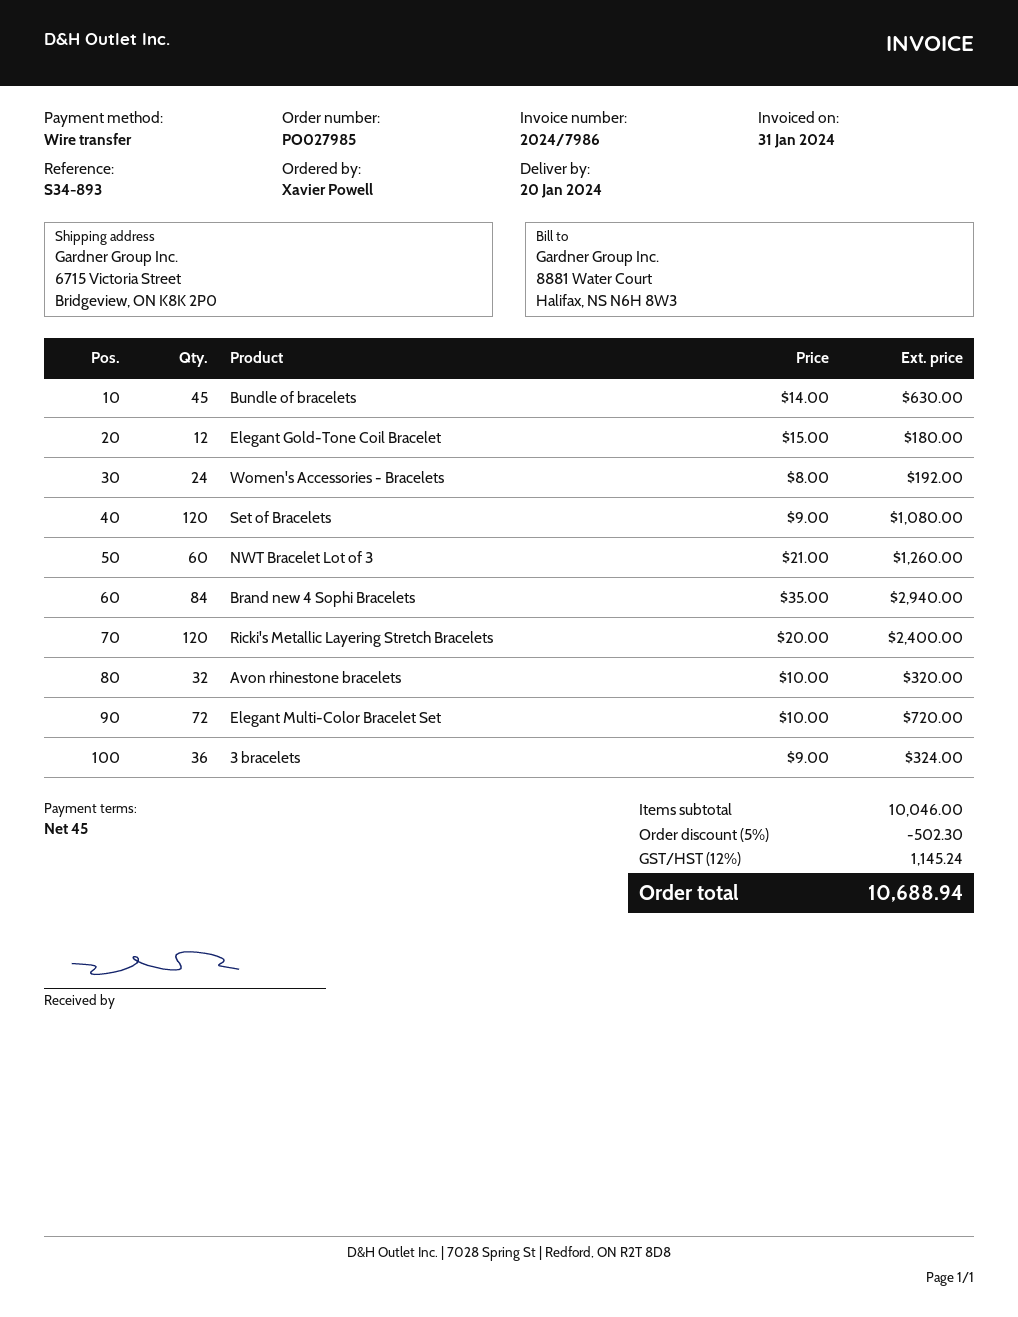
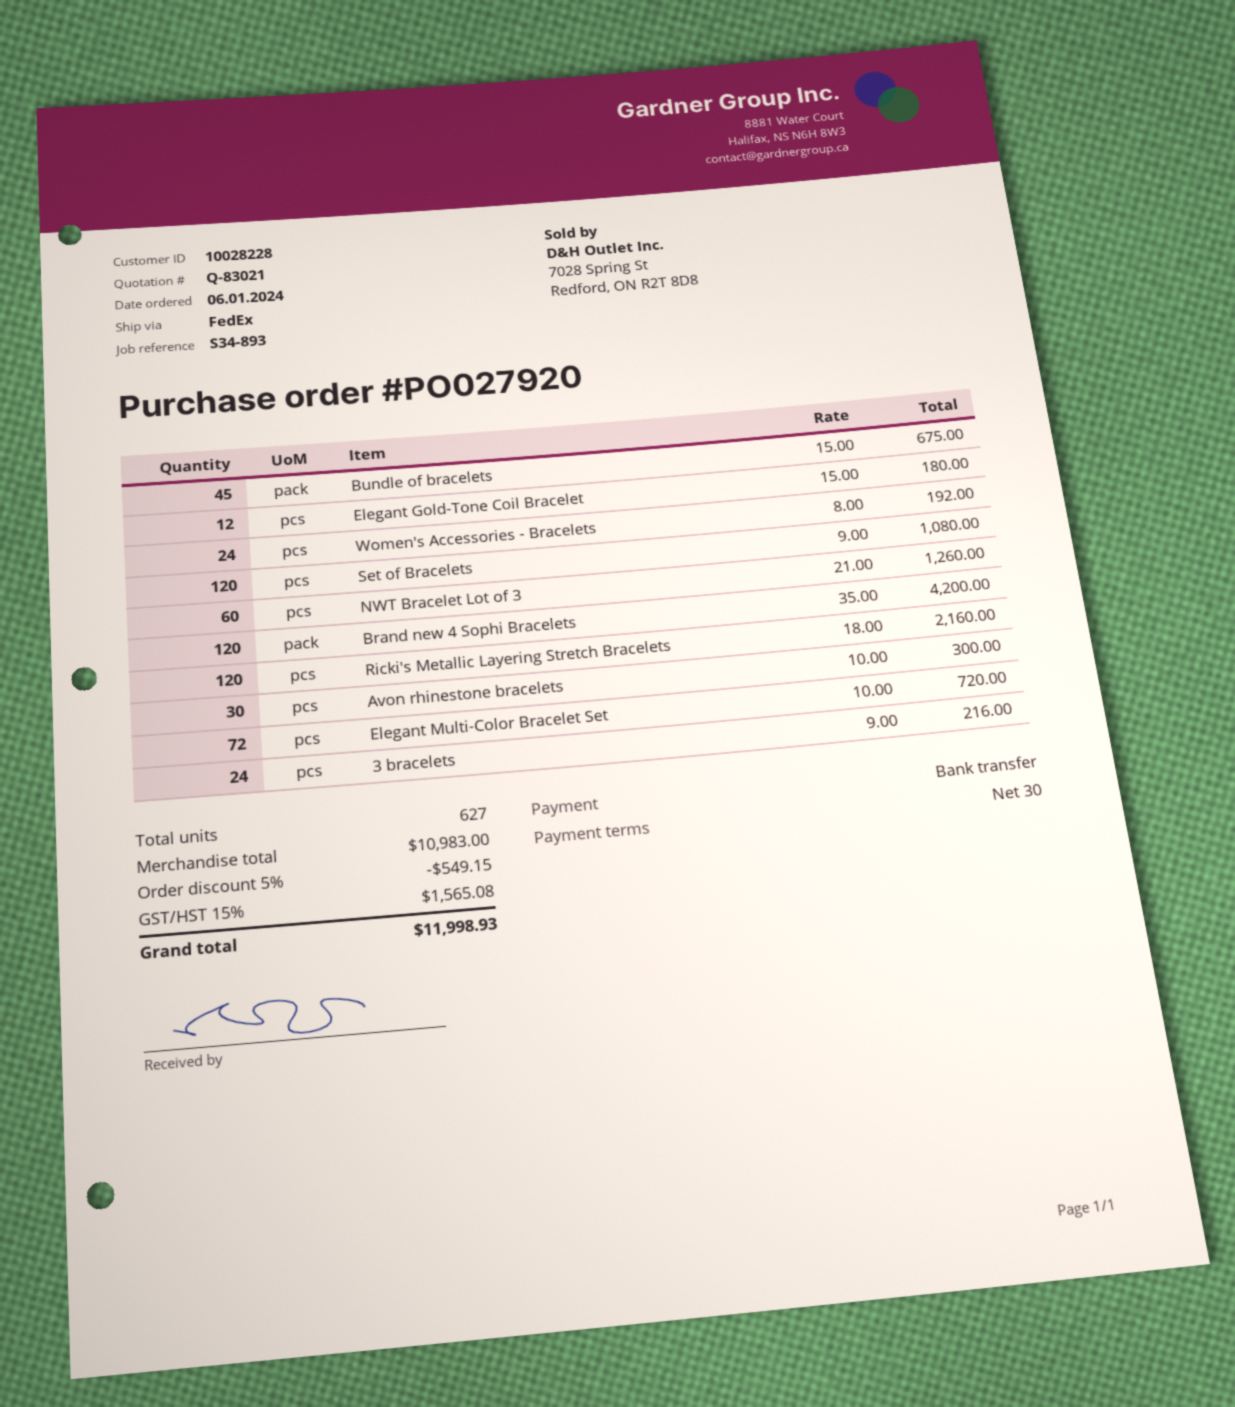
order number: PO027985 -> PO027920
payment terms: 45 days -> 30 days
Bundle of bracelets: 45 x 14.00 = 630.00 -> 45 x 15.00 = 675.00
Brand new 4 Sophi Bracelets: 84 x 35.00 = 2940.00 -> 120 x 35.00 = 4200.00
Ricki's Metallic Layering Stretch Bracelets: 120 x 20.00 = 2400.00 -> 120 x 18.00 = 2160.00
Avon rhinestone bracelets: 32 x 10.00 = 320.00 -> 30 x 10.00 = 300.00
3 bracelets: 36 x 9.00 = 324.00 -> 24 x 9.00 = 216.00
subtotal: 10046.00 -> 10983.00
discount: 5% = 502.30 -> 5% = 549.15
tax: 12% = 1145.24 -> 15% = 1565.08
total: 10688.94 -> 11998.93

